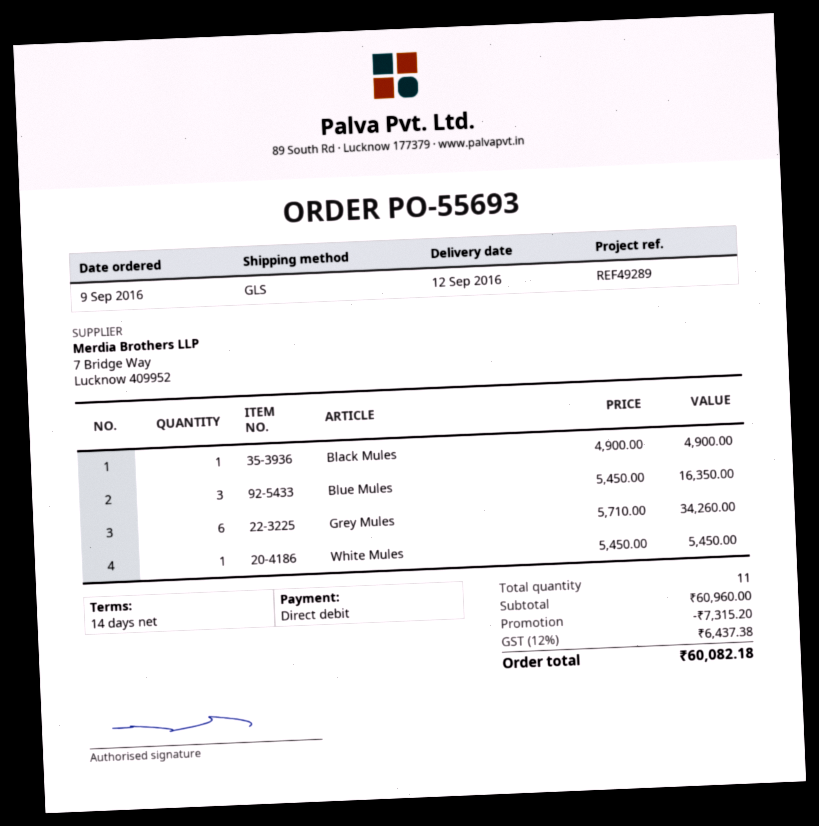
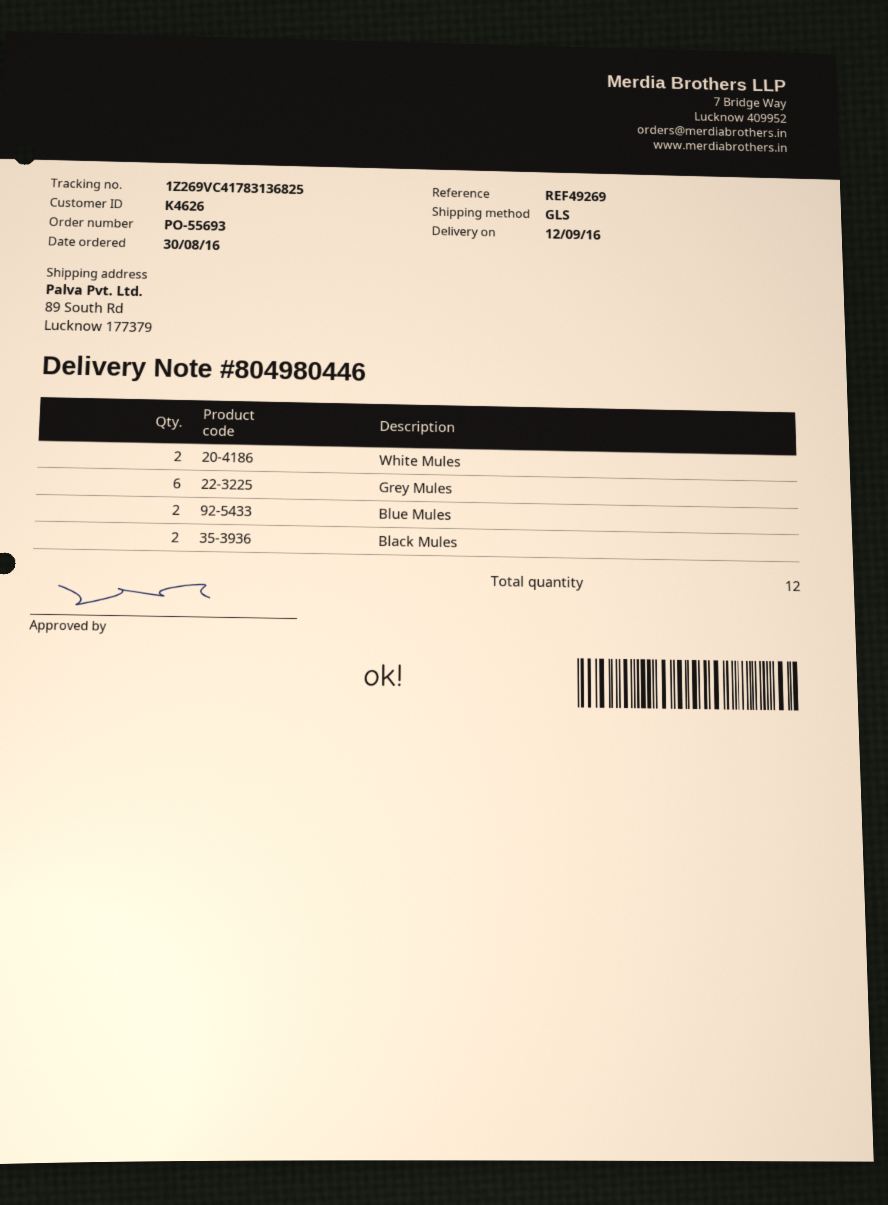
order date: 2016-09-09 -> 2016-08-30
reference: REF49289 -> REF49269
Black Mules: 1 -> 2
Blue Mules: 3 -> 2
White Mules: 1 -> 2
total quantity: 11 -> 12

